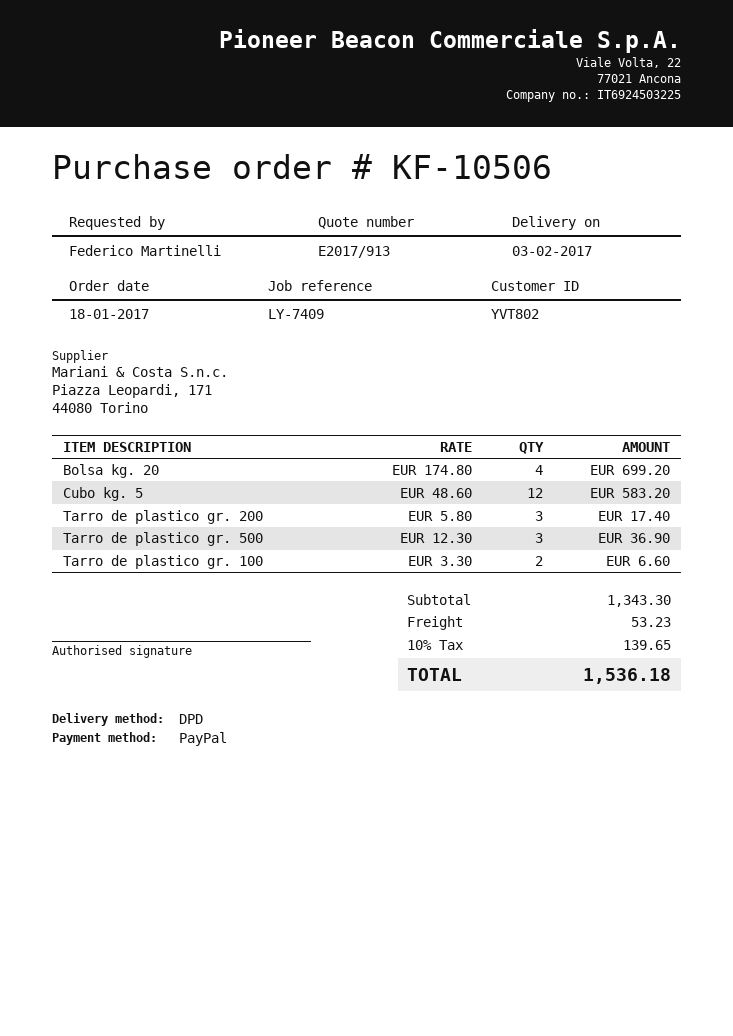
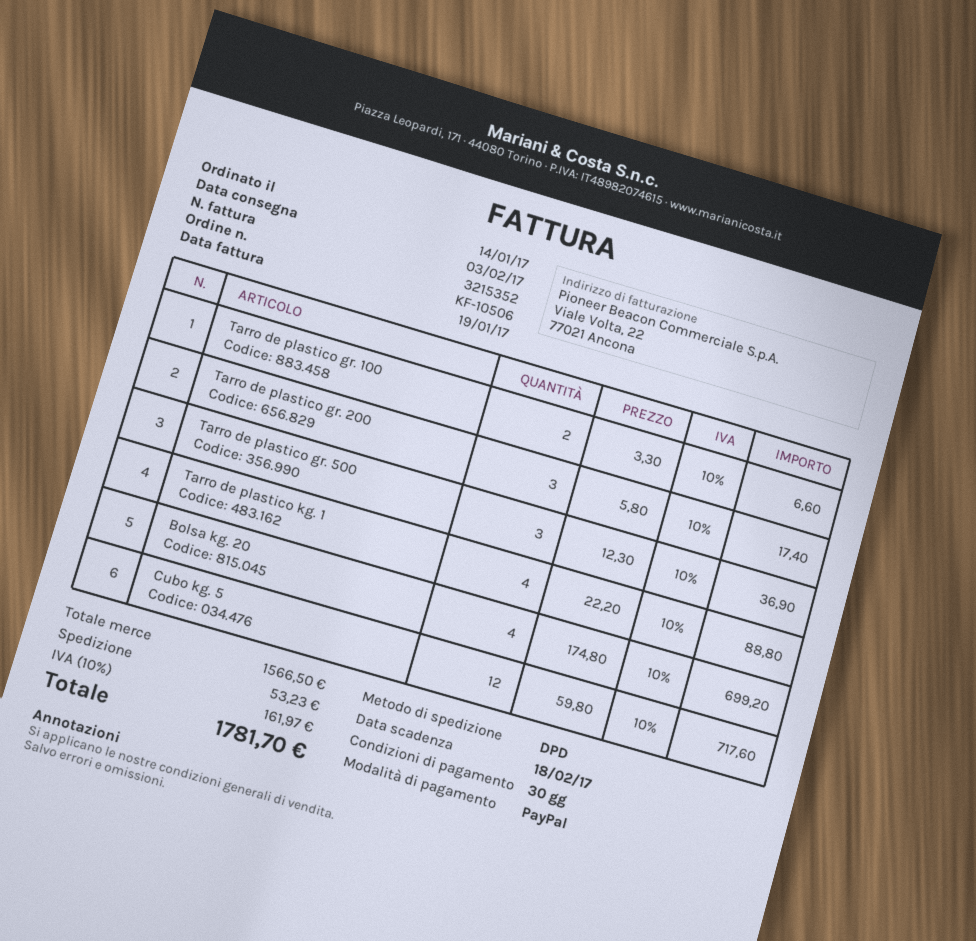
order date: 2017-01-18 -> 2017-01-14
Cubo kg. 5: 12 x 48.60 = 583.20 -> 12 x 59.80 = 717.60
Tarro de plastico kg. 1: none -> 4 x 22.20 = 88.80
subtotal: 1343.30 -> 1566.50
tax: 10% = 139.65 -> 10% = 161.97
total: 1536.18 -> 1781.70

